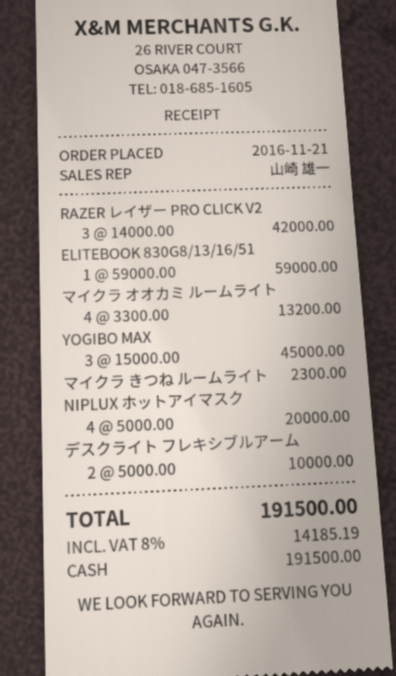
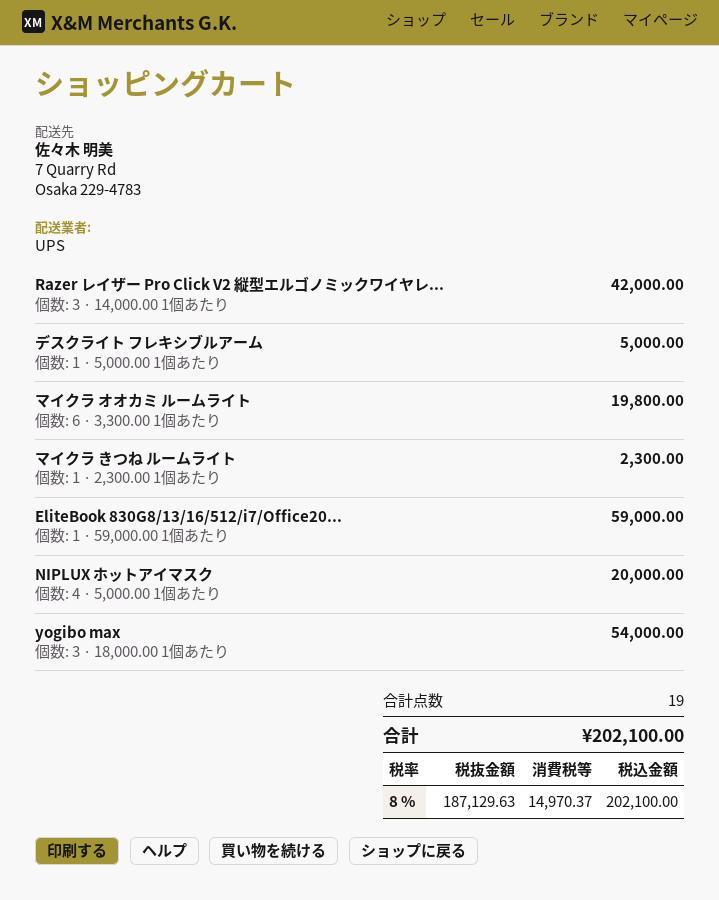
マイクラ オオカミ ルームライト: 4 x 3300.00 = 13200.00 -> 6 x 3300.00 = 19800.00
YOGIBO MAX: 3 x 15000.00 = 45000.00 -> 3 x 18000.00 = 54000.00
デスクライト フレキシブルアーム: 2 x 5000.00 = 10000.00 -> 1 x 5000.00 = 5000.00
tax: 8% = 14185.19 -> 8% = 14970.37
total: 191500.00 -> 202100.00

